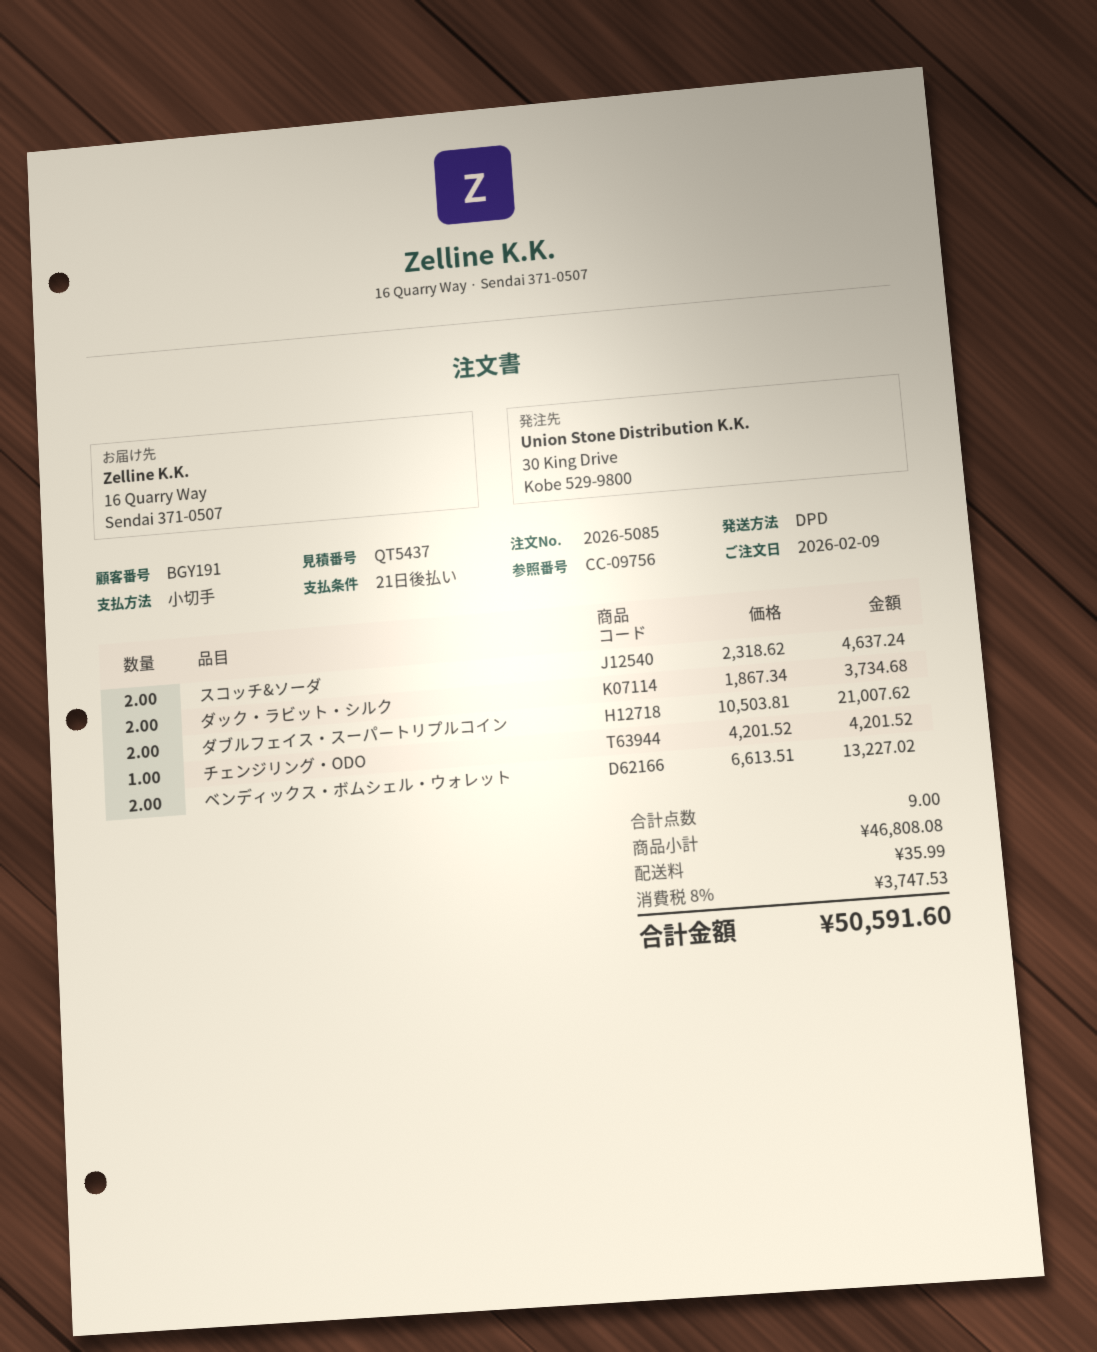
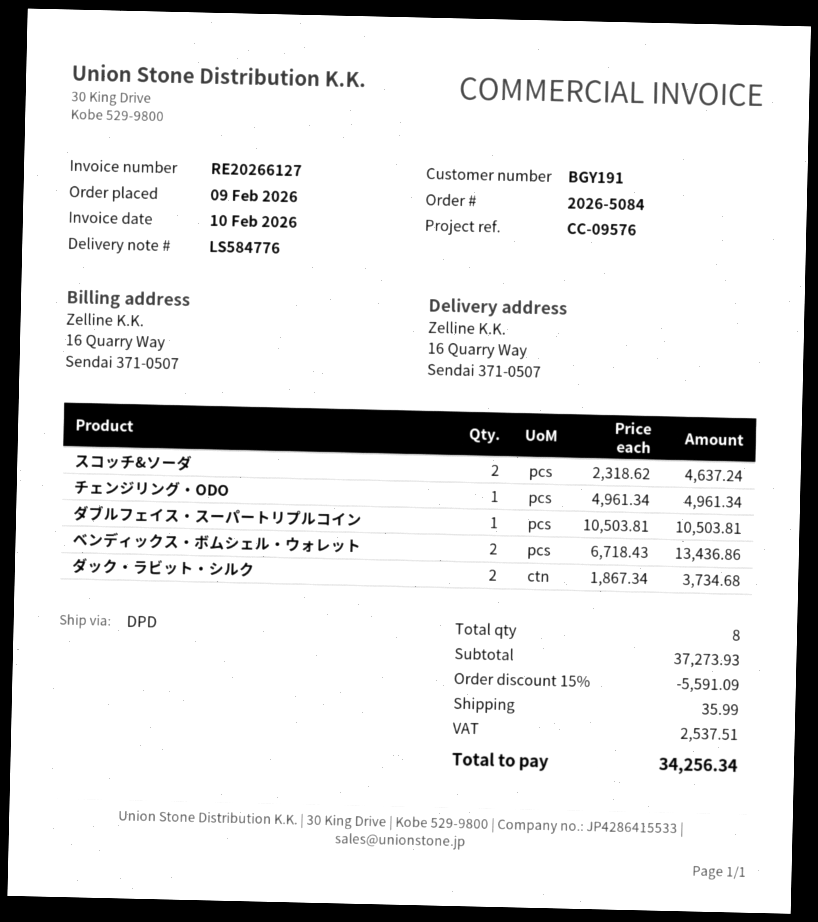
order number: 2026-5085 -> 2026-5084
reference: CC-09756 -> CC-09576
ダブルフェイス・スーパートリプルコイン: 2 x 10503.81 = 21007.62 -> 1 x 10503.81 = 10503.81
チェンジリング・ODO: 1 x 4201.52 = 4201.52 -> 1 x 4961.34 = 4961.34
ベンディックス・ボムシェル・ウォレット: 2 x 6613.51 = 13227.02 -> 2 x 6718.43 = 13436.86
total quantity: 9 -> 8
subtotal: 46808.08 -> 37273.93
discount: none -> 15% = 5591.09
tax: 3747.53 -> 2537.51
total: 50591.60 -> 34256.34

